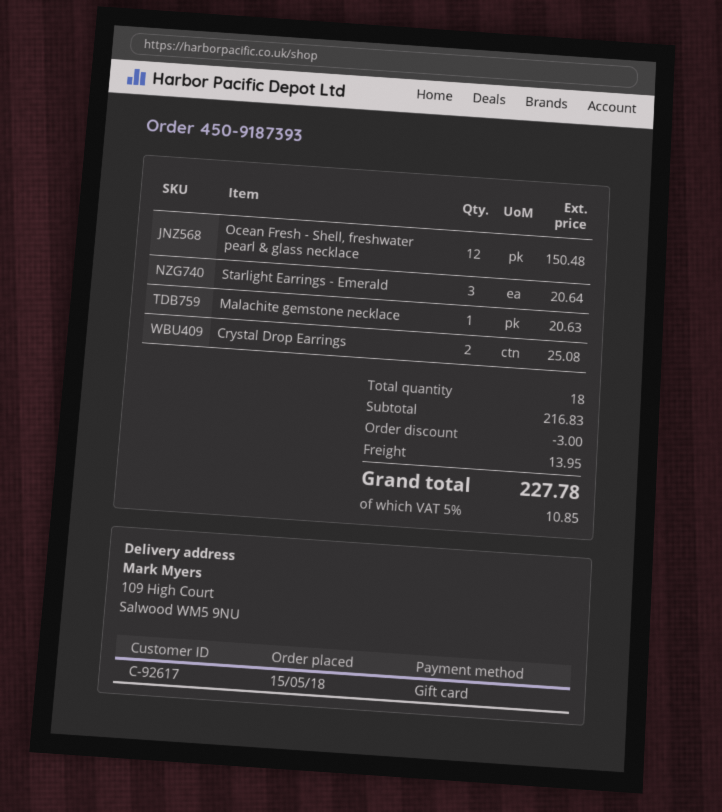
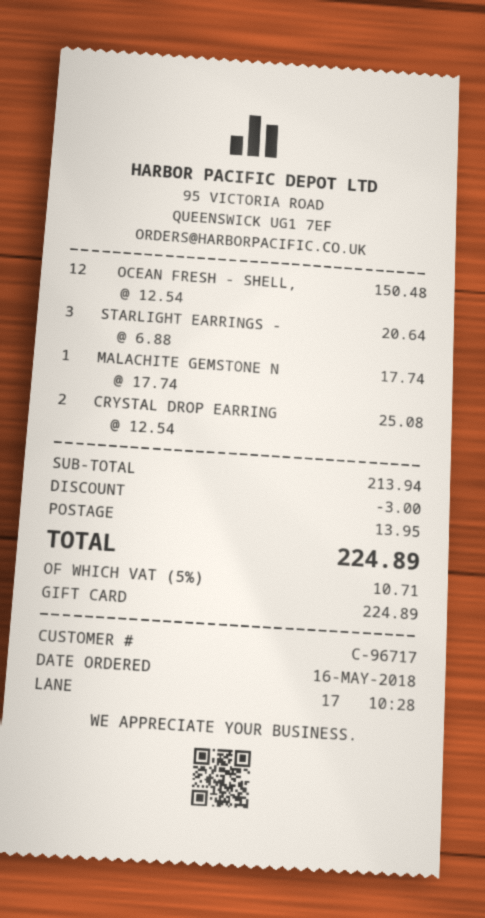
order date: 2018-05-15 -> 2018-05-16
customer number: C-92617 -> C-96717
Malachite gemstone necklace: 1 for 20.63 -> 1 for 17.74
subtotal: 216.83 -> 213.94
tax: 5% = 10.85 -> 5% = 10.71
total: 227.78 -> 224.89

